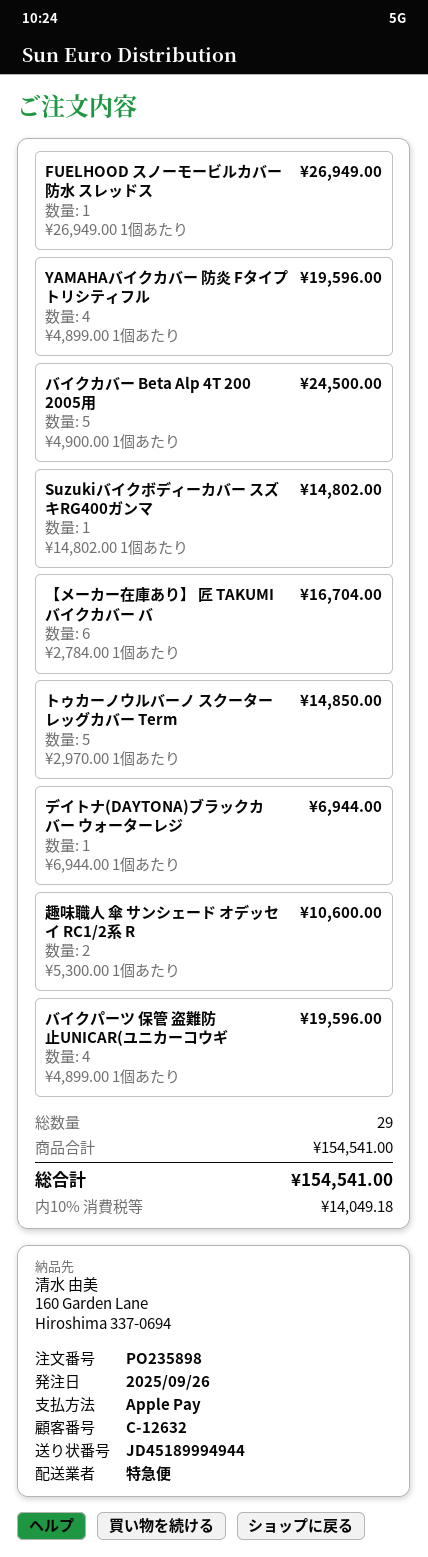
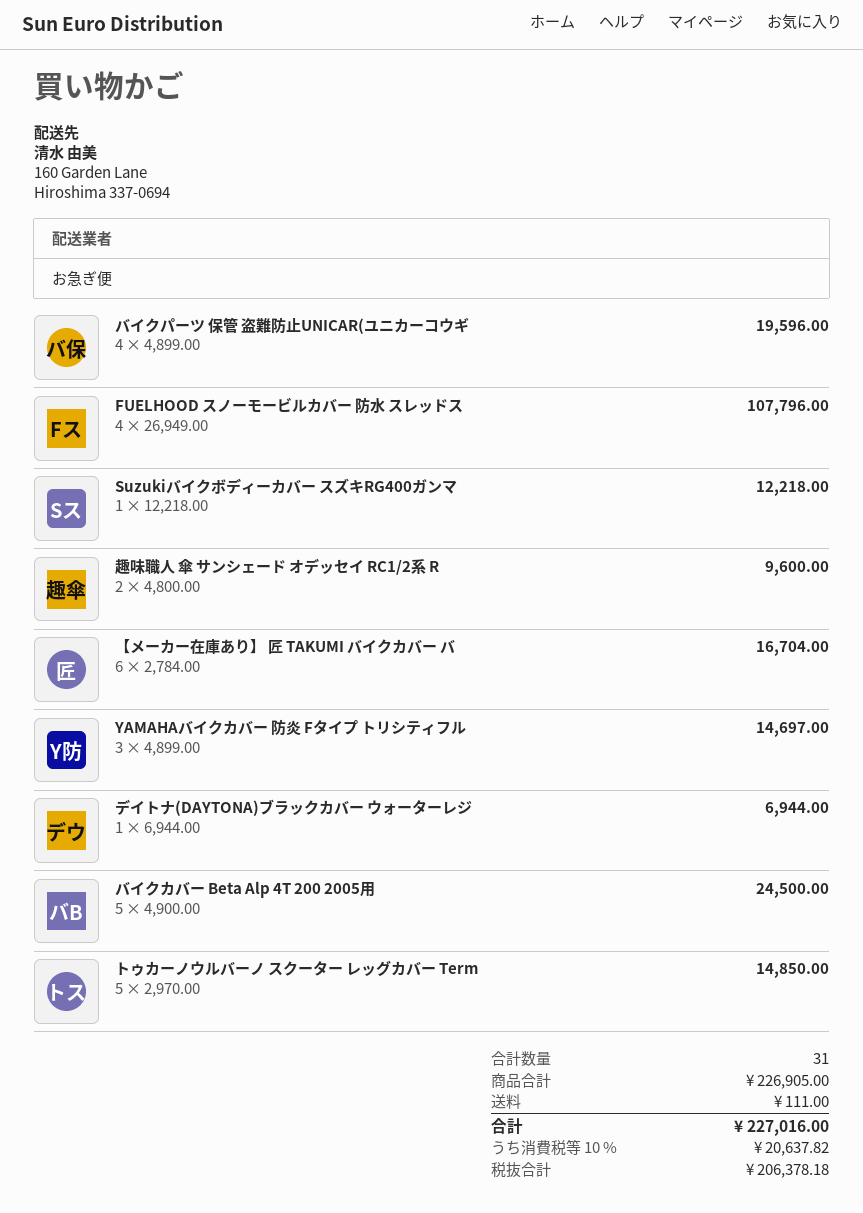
FUELHOOD スノーモービルカバー 防水 スレッドス: 1 x 26949.00 = 26949.00 -> 4 x 26949.00 = 107796.00
YAMAHAバイクカバー 防炎 Fタイプ トリシティフル: 4 x 4899.00 = 19596.00 -> 3 x 4899.00 = 14697.00
Suzukiバイクボディーカバー スズキRG400ガンマ: 1 x 14802.00 = 14802.00 -> 1 x 12218.00 = 12218.00
趣味職人 傘 サンシェード オデッセイ RC1/2系 R: 2 x 5300.00 = 10600.00 -> 2 x 4800.00 = 9600.00
total quantity: 29 -> 31
subtotal: 154541.00 -> 226905.00
shipping: none -> 111.00
tax: 10% = 14049.18 -> 10% = 20637.82
total: 154541.00 -> 227016.00

